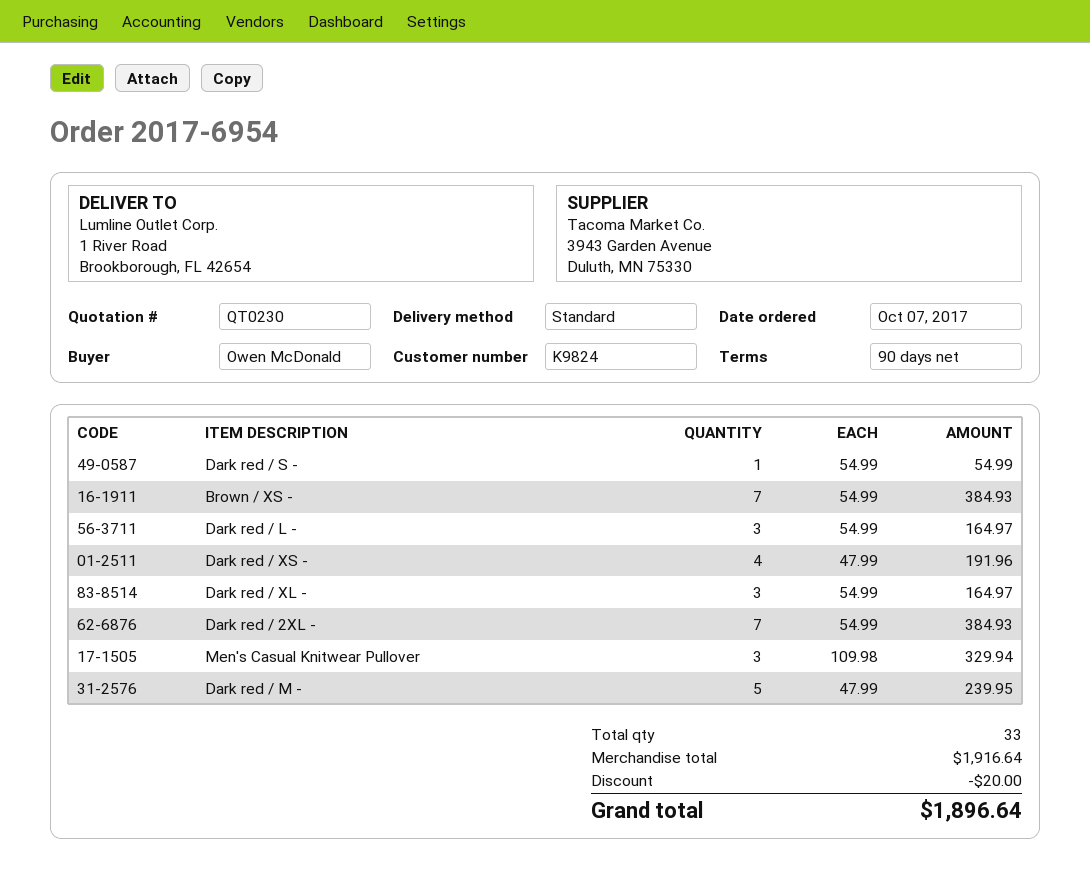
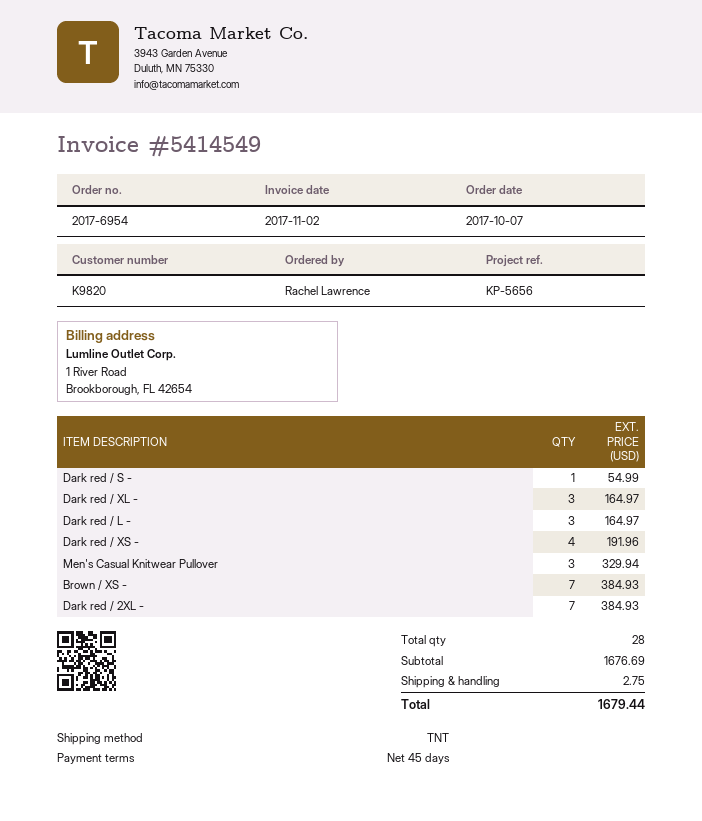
payment terms: 90 days -> 45 days
customer number: K9824 -> K9820
ordered by: Owen McDonald -> Rachel Lawrence
shipping method: standard -> TNT
Dark red / M -: 5 for 239.95 -> none
total quantity: 33 -> 28
subtotal: 1916.64 -> 1676.69
discount: 20.00 -> none
shipping: none -> 2.75
total: 1896.64 -> 1679.44

